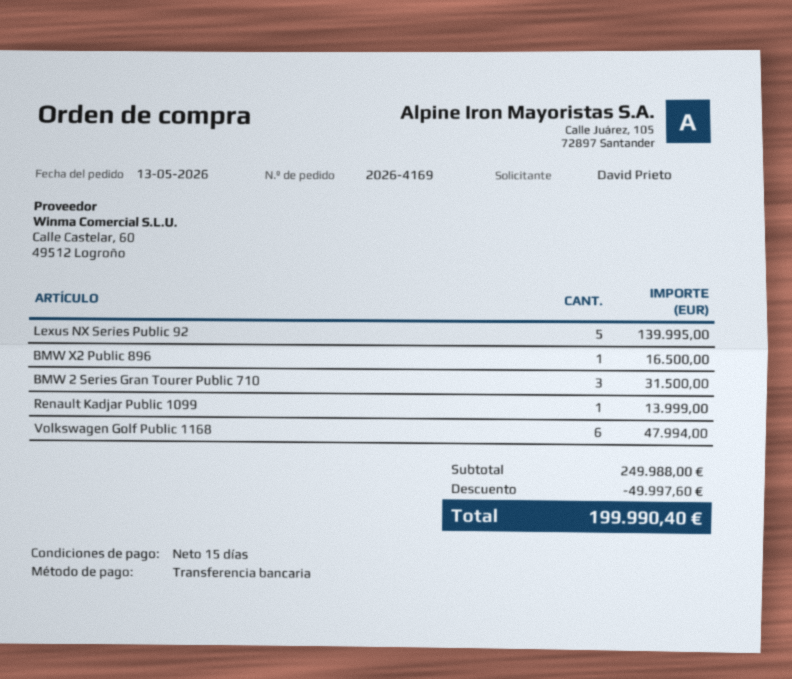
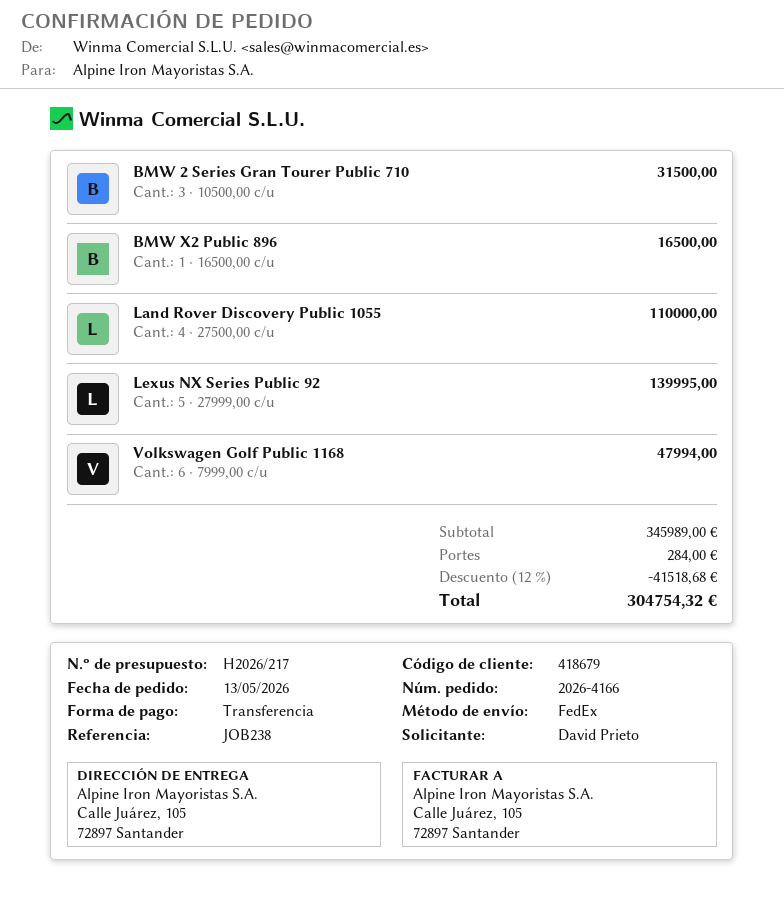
order number: 2026-4169 -> 2026-4166
Renault Kadjar Public 1099: 1 for 13999.00 -> none
Land Rover Discovery Public 1055: none -> 4 for 110000.00
subtotal: 249988.00 -> 345989.00
discount: 49997.60 -> 41518.68
shipping: none -> 284.00
total: 199990.40 -> 304754.32

